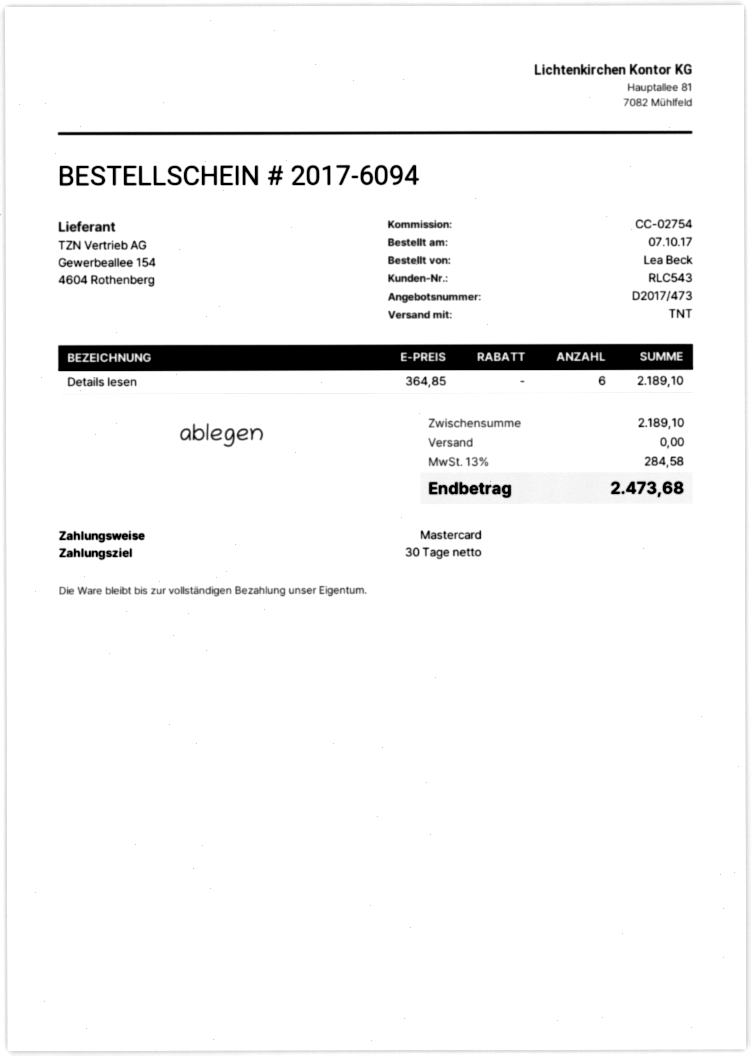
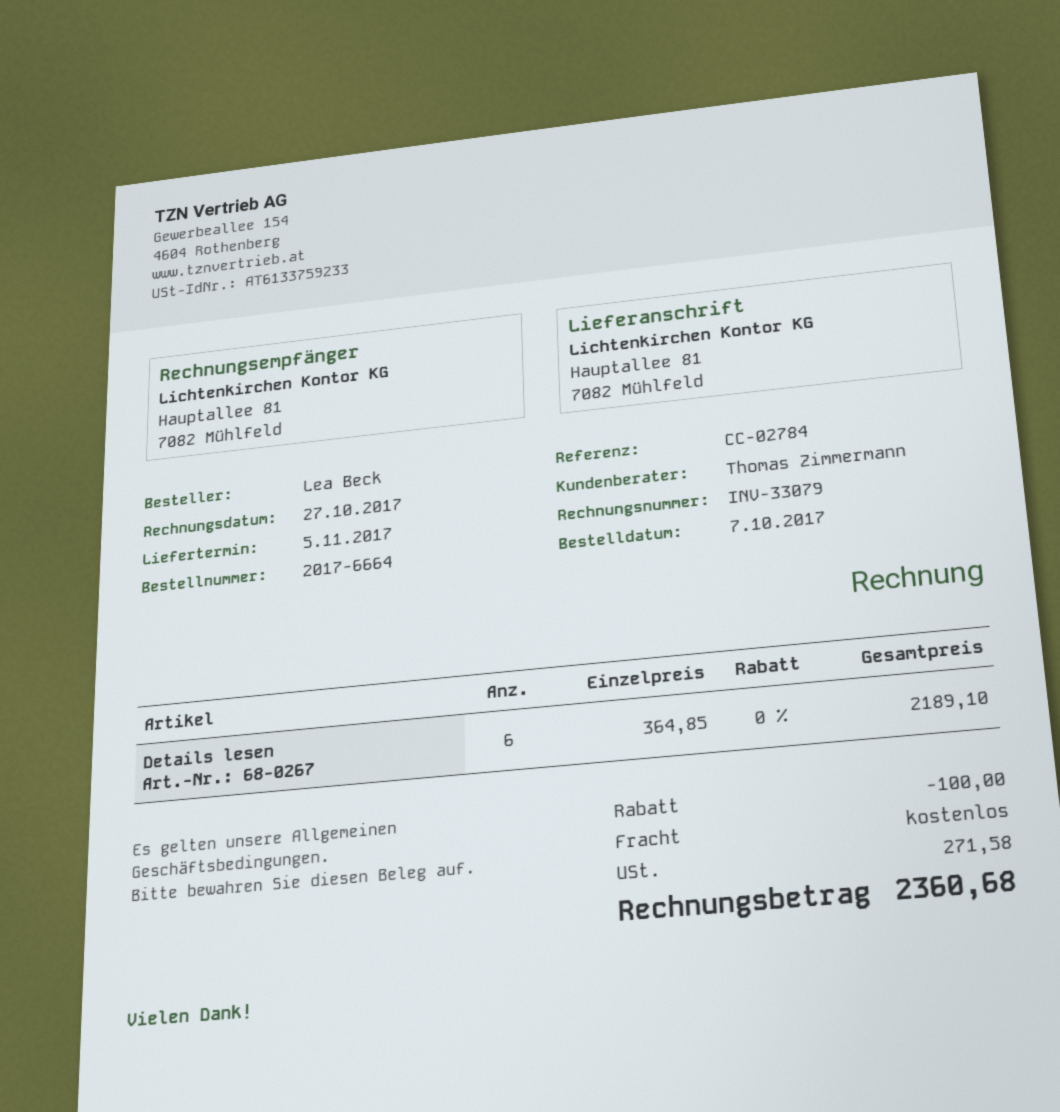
order number: 2017-6094 -> 2017-6664
reference: CC-02754 -> CC-02784
discount: none -> 100.00
tax: 284.58 -> 271.58
total: 2473.68 -> 2360.68

